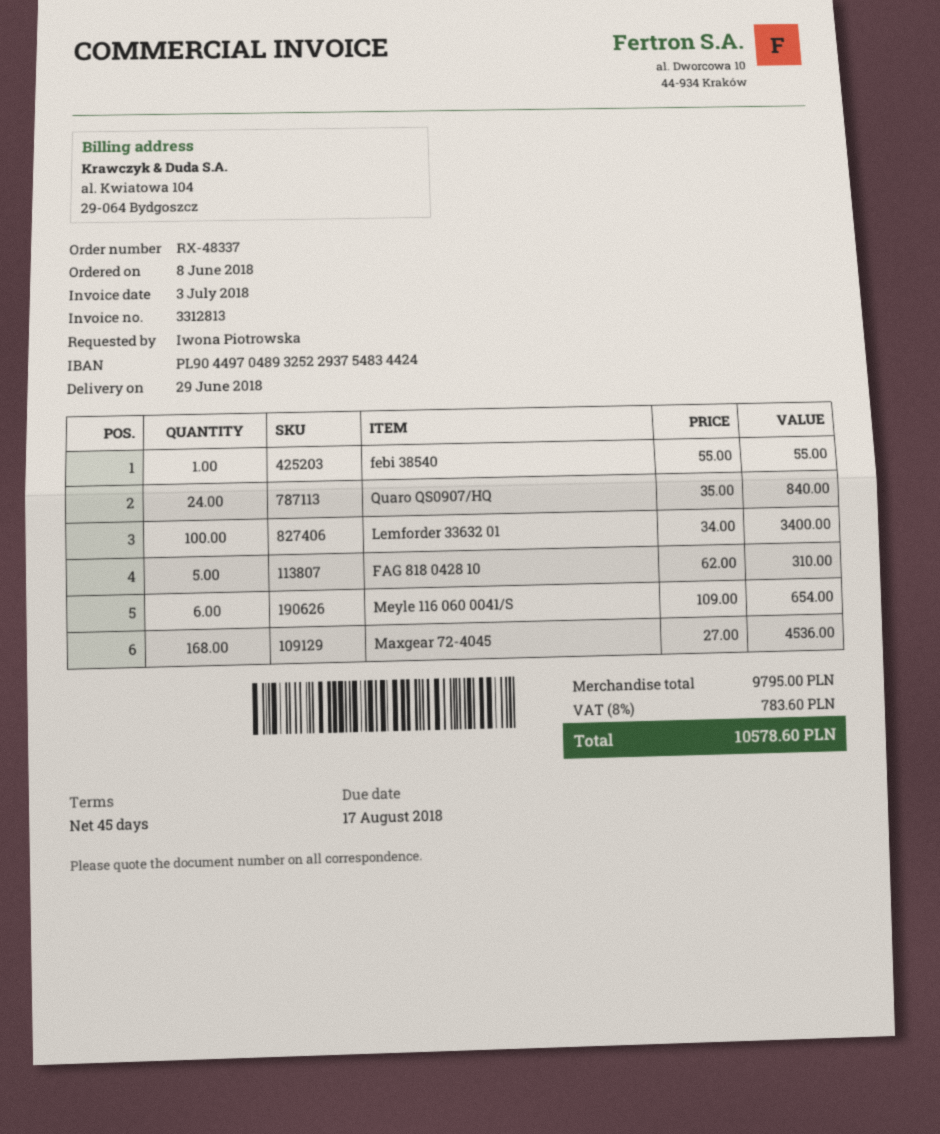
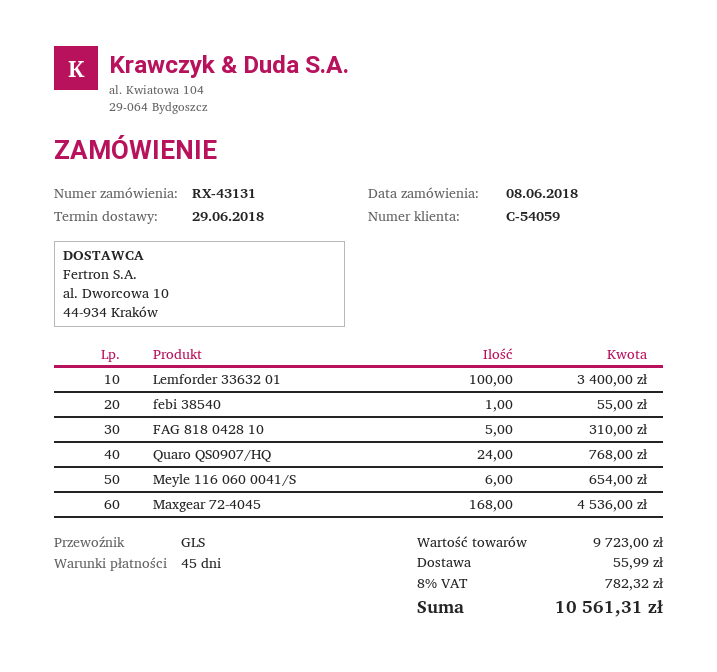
order number: RX-48337 -> RX-43131
Quaro QS0907/HQ: 24 for 840.00 -> 24 for 768.00
subtotal: 9795.00 -> 9723.00
shipping: none -> 55.99
tax: 8% = 783.60 -> 8% = 782.32
total: 10578.60 -> 10561.31

